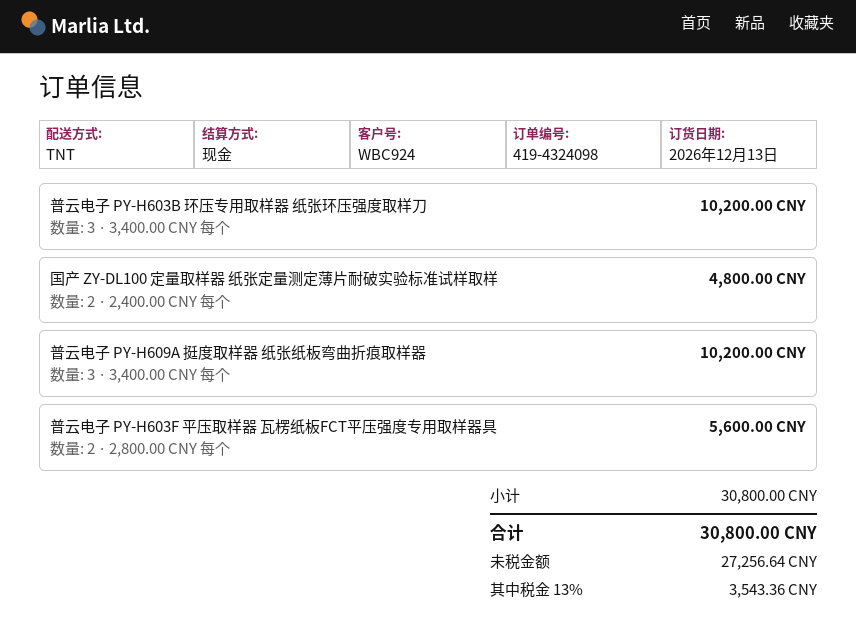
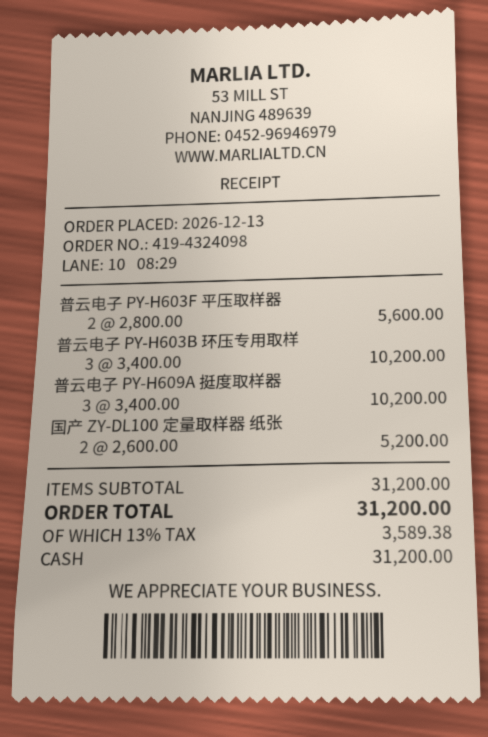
国产 ZY-DL100 定量取样器 纸张定量测定薄片耐破实验标准试样取样: 2 x 2400.00 = 4800.00 -> 2 x 2600.00 = 5200.00
subtotal: 30800.00 -> 31200.00
tax: 13% = 3543.36 -> 13% = 3589.38
total: 30800.00 -> 31200.00

